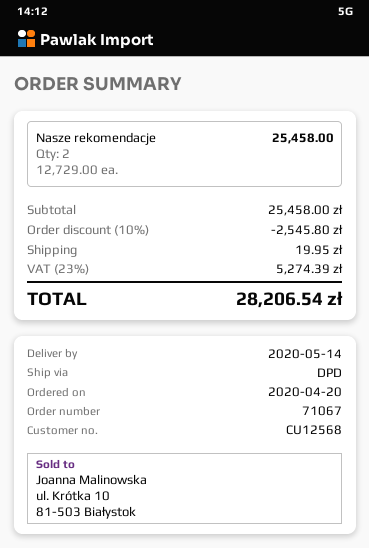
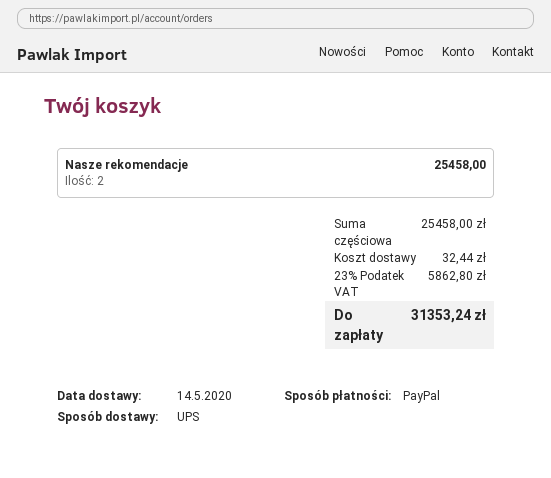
shipping method: DPD -> UPS
discount: 10% = 2545.80 -> none
shipping: 19.95 -> 32.44
tax: 23% = 5274.39 -> 23% = 5862.80
total: 28206.54 -> 31353.24

